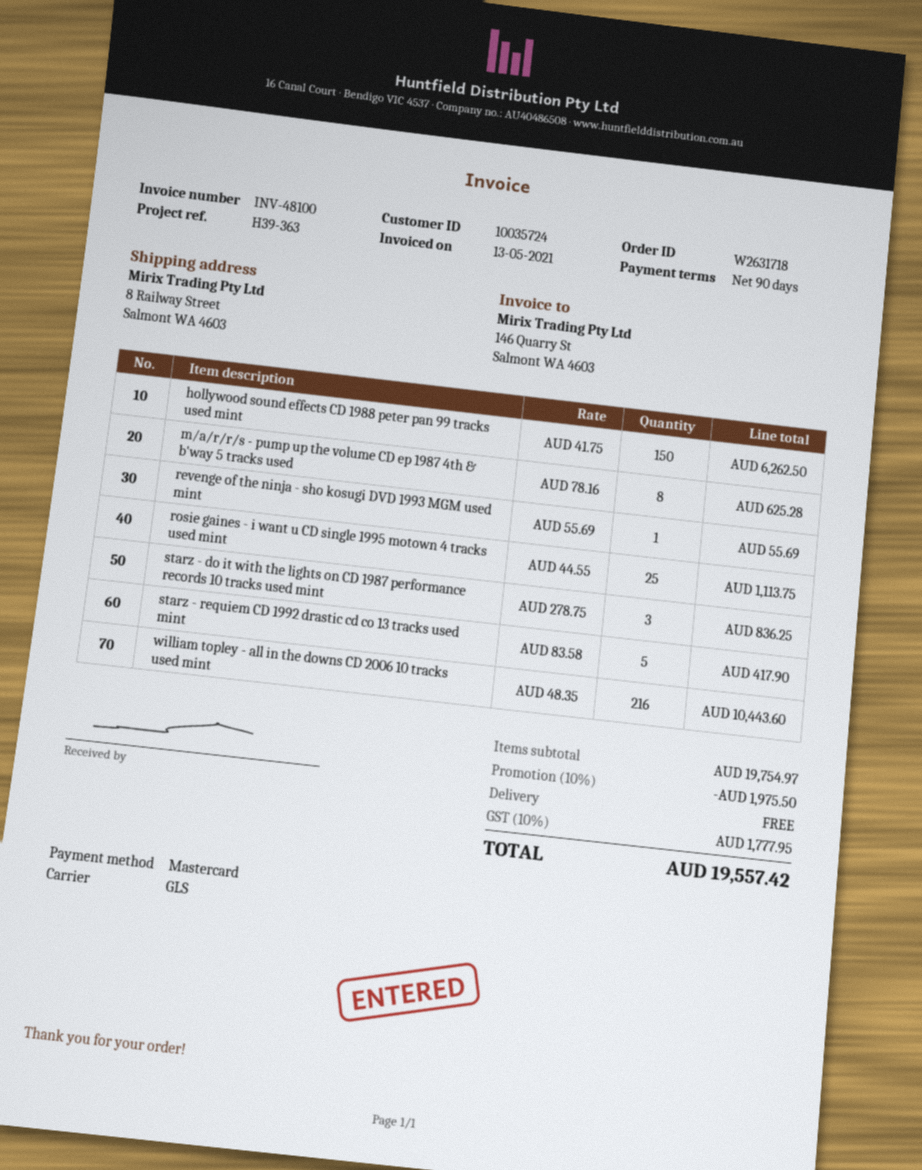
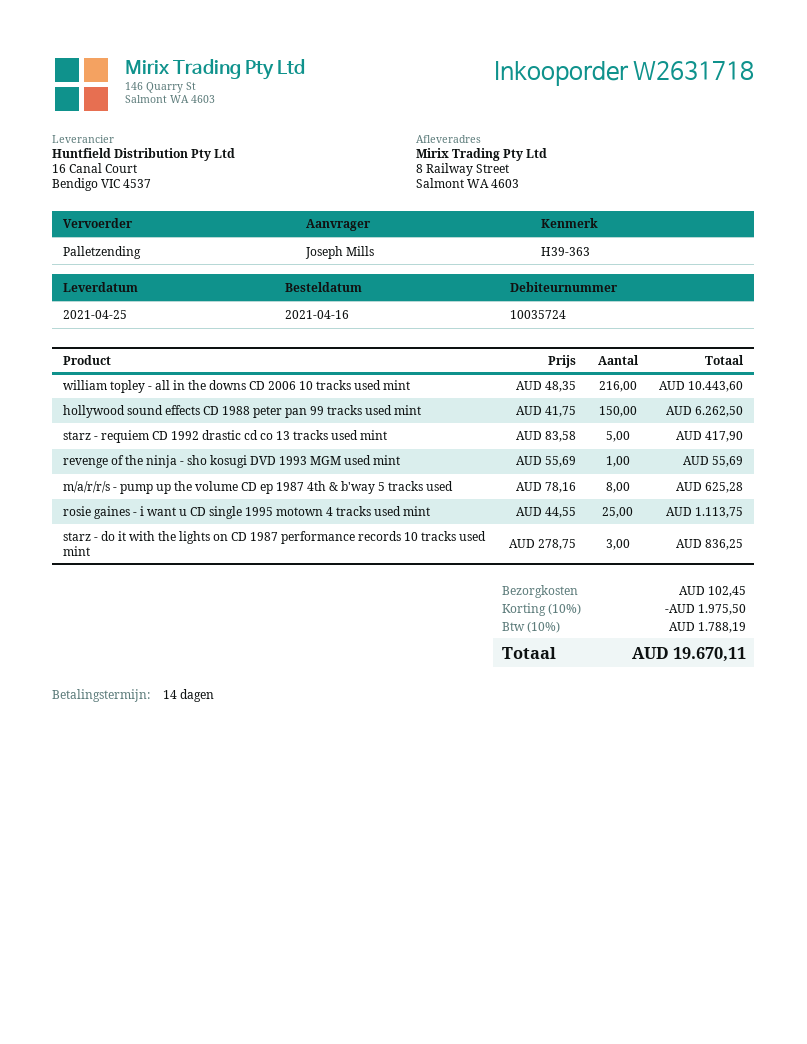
payment terms: 90 days -> 14 days
shipping method: GLS -> pallet freight
shipping: 0.00 -> 102.45
tax: 10% = 1777.95 -> 10% = 1788.19
total: 19557.42 -> 19670.11

